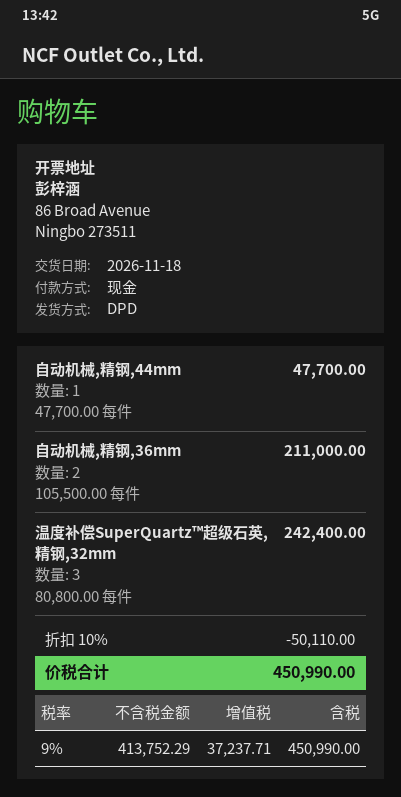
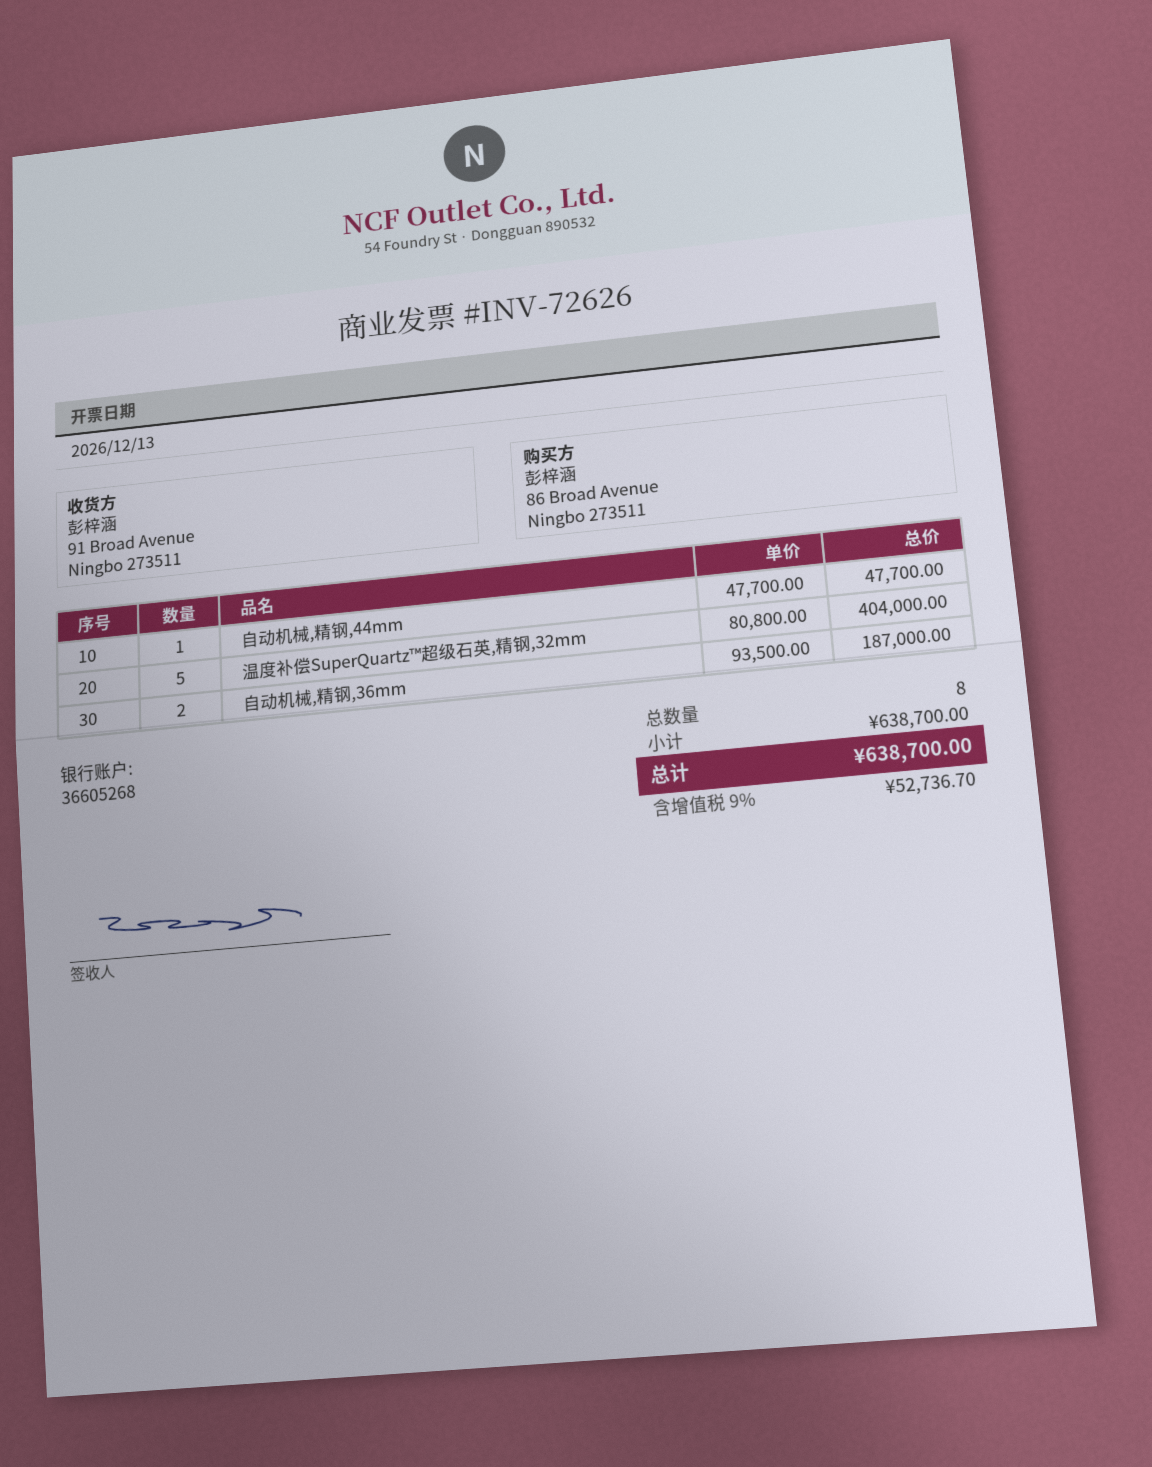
自动机械,精钢,36mm: 2 x 105500.00 = 211000.00 -> 2 x 93500.00 = 187000.00
温度补偿SuperQuartz™超级石英,精钢,32mm: 3 x 80800.00 = 242400.00 -> 5 x 80800.00 = 404000.00
discount: 10% = 50110.00 -> none
tax: 9% = 37237.71 -> 9% = 52736.70
total: 450990.00 -> 638700.00

